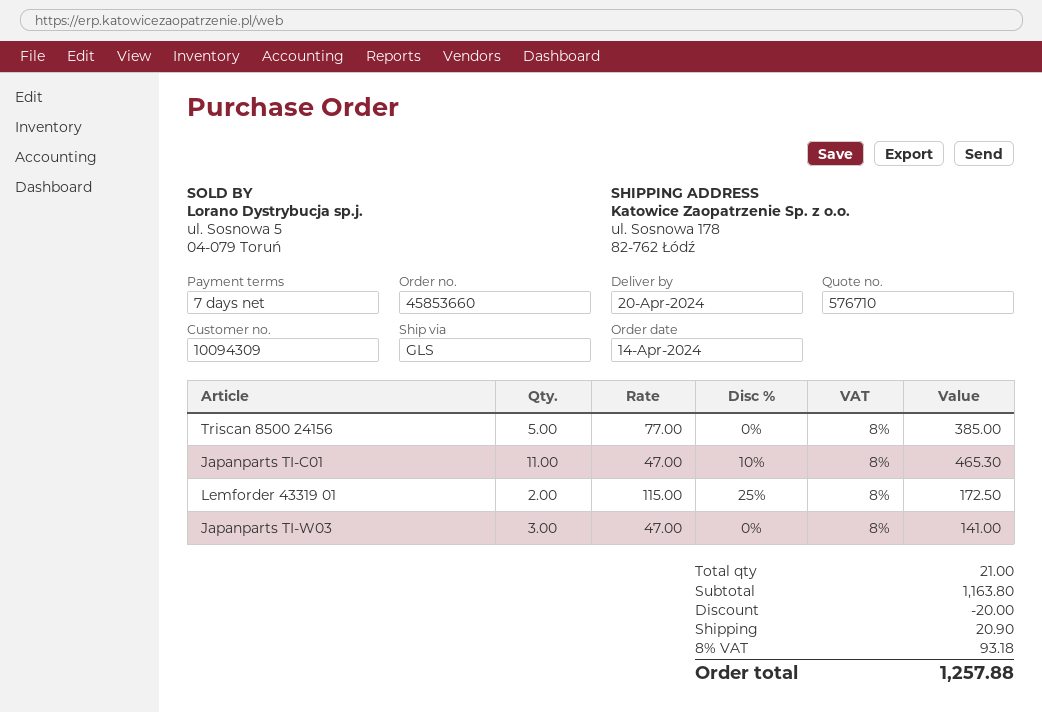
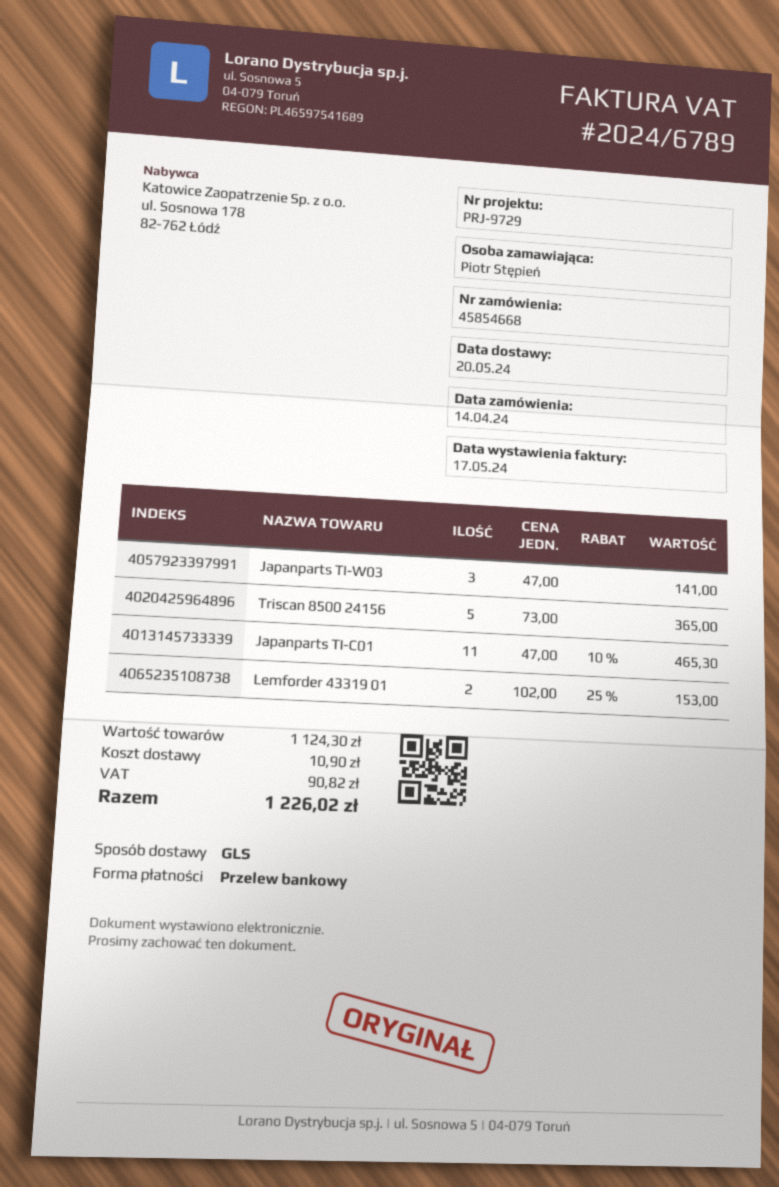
order number: 45853660 -> 45854668
delivery date: 2024-04-20 -> 2024-05-20
Triscan 8500 24156: 5 x 77.00 = 385.00 -> 5 x 73.00 = 365.00
Lemforder 43319 01: 2 x 115.00 - 25% = 172.50 -> 2 x 102.00 - 25% = 153.00
subtotal: 1163.80 -> 1124.30
discount: 20.00 -> none
shipping: 20.90 -> 10.90
tax: 93.18 -> 90.82
total: 1257.88 -> 1226.02

